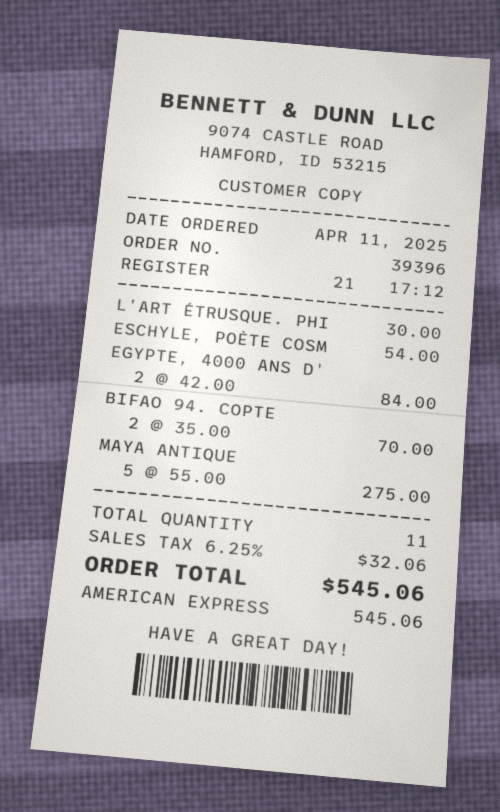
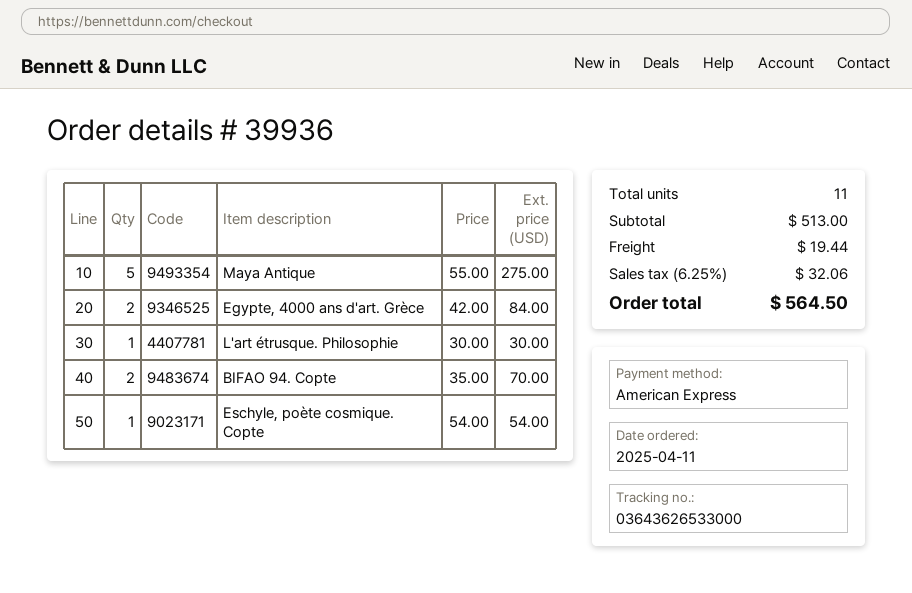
order number: 39396 -> 39936
shipping: none -> 19.44
total: 545.06 -> 564.50

